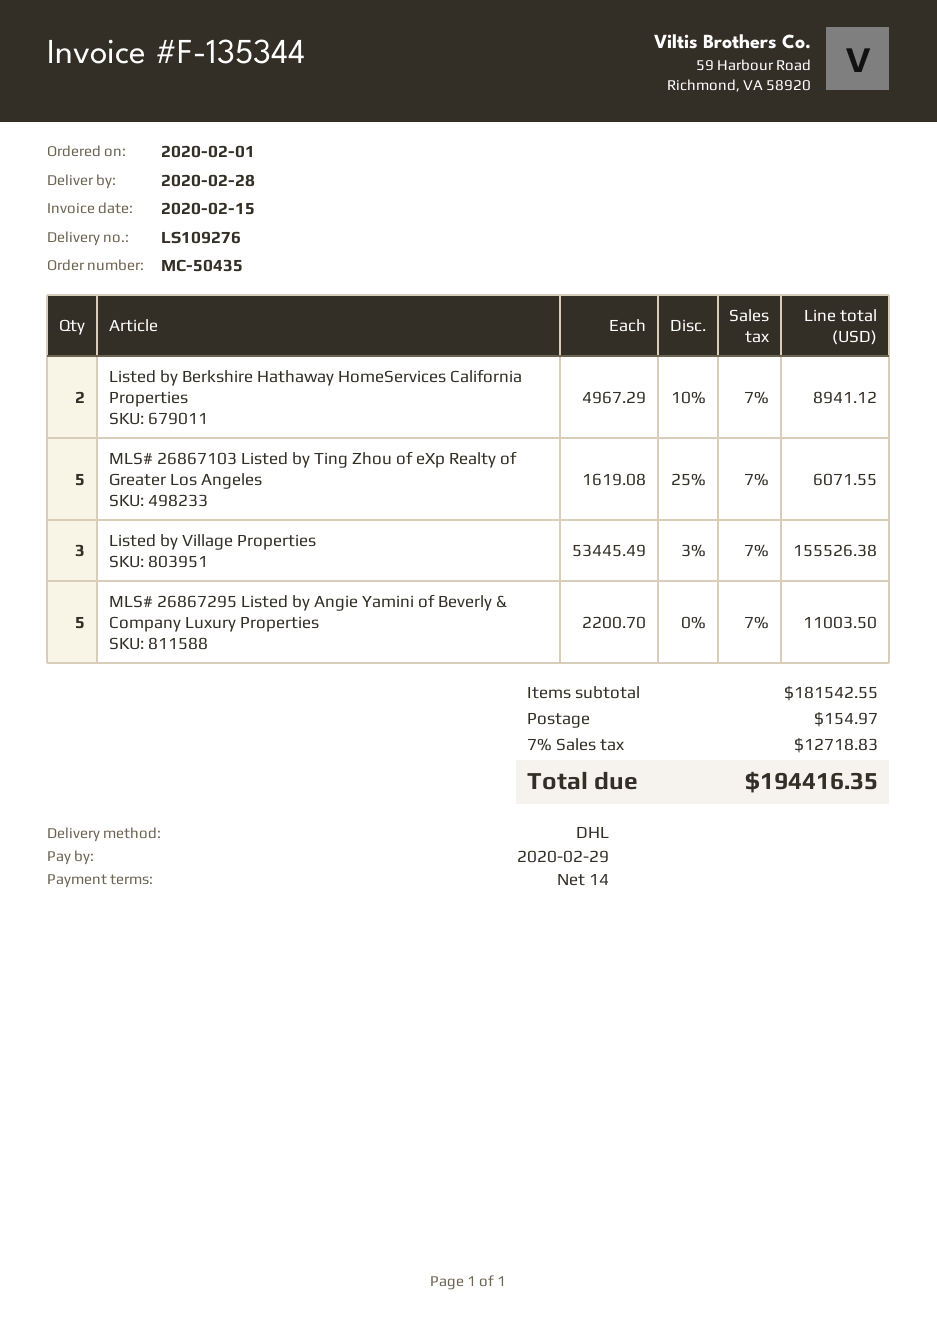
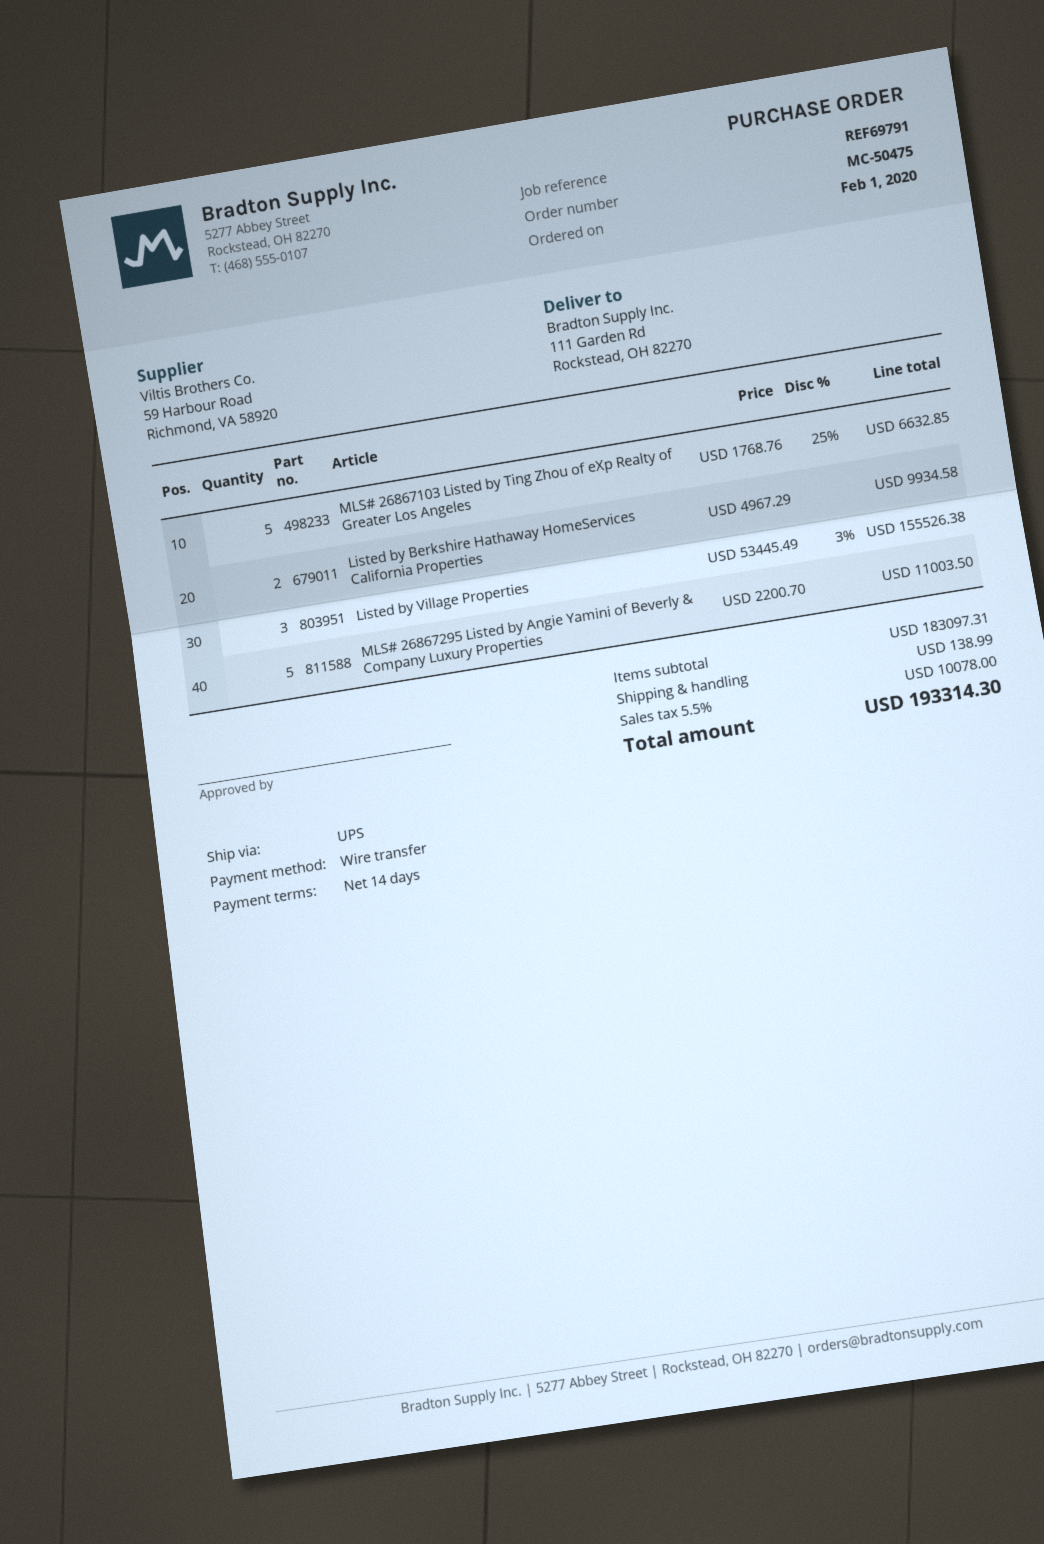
order number: MC-50435 -> MC-50475
shipping method: DHL -> UPS
Listed by Berkshire Hathaway HomeServices California Properties: 2 x 4967.29 - 10% = 8941.12 -> 2 x 4967.29 = 9934.58
MLS# 26867103 Listed by Ting Zhou of eXp Realty of Greater Los Angeles: 5 x 1619.08 - 25% = 6071.55 -> 5 x 1768.76 - 25% = 6632.85
subtotal: 181542.55 -> 183097.31
shipping: 154.97 -> 138.99
tax: 7% = 12718.83 -> 5.5% = 10078.00
total: 194416.35 -> 193314.30

